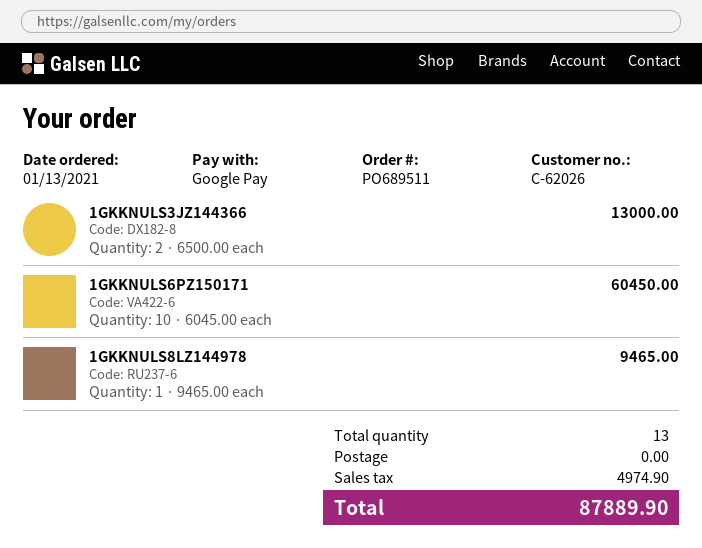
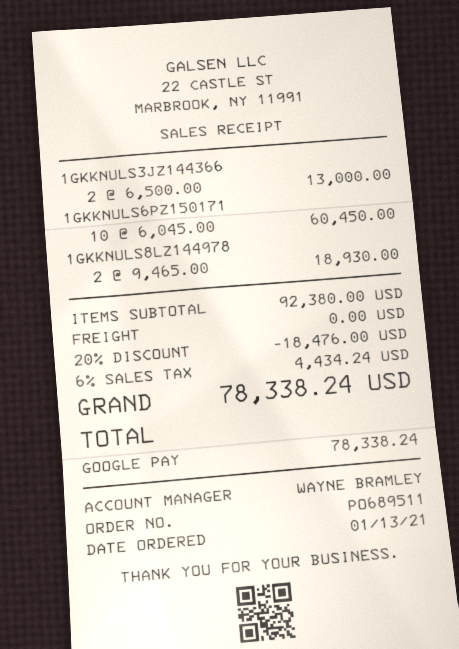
1GKKNULS8LZ144978: 1 x 9465.00 = 9465.00 -> 2 x 9465.00 = 18930.00
discount: none -> 20% = 18476.00
tax: 4974.90 -> 4434.24
total: 87889.90 -> 78338.24

